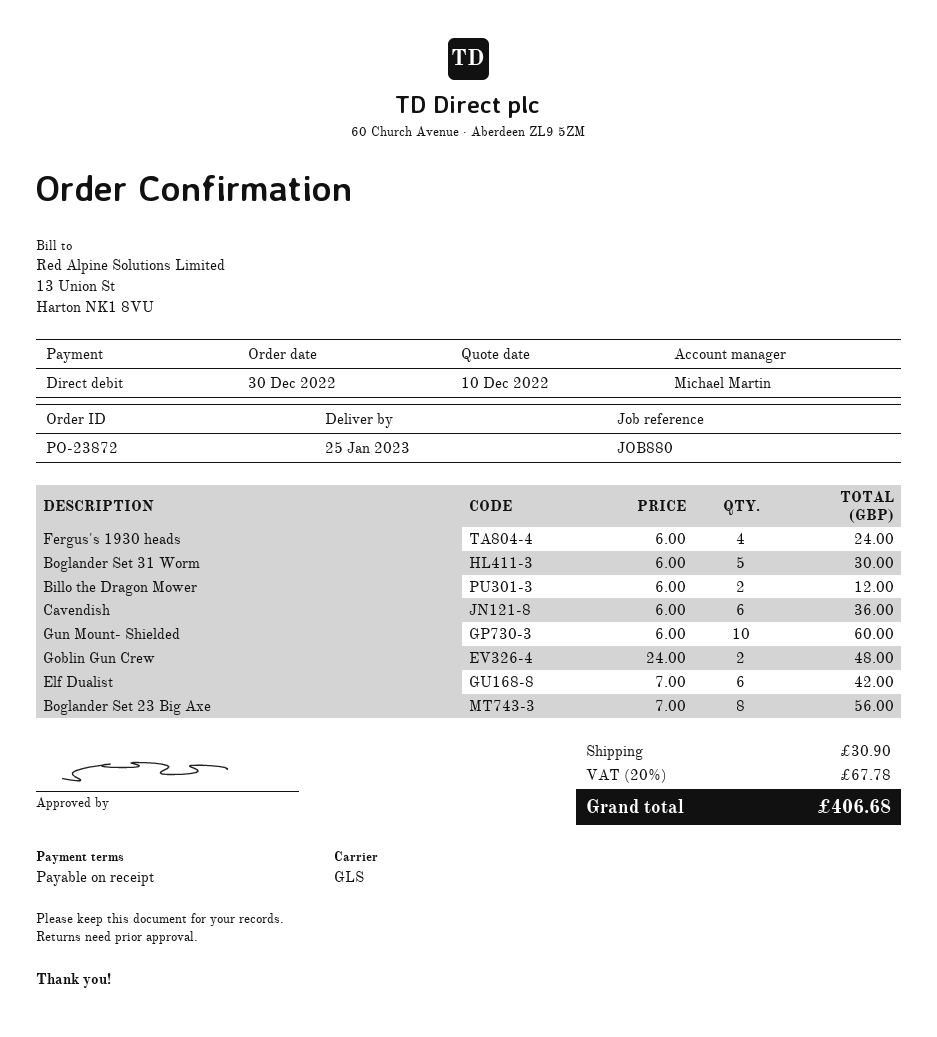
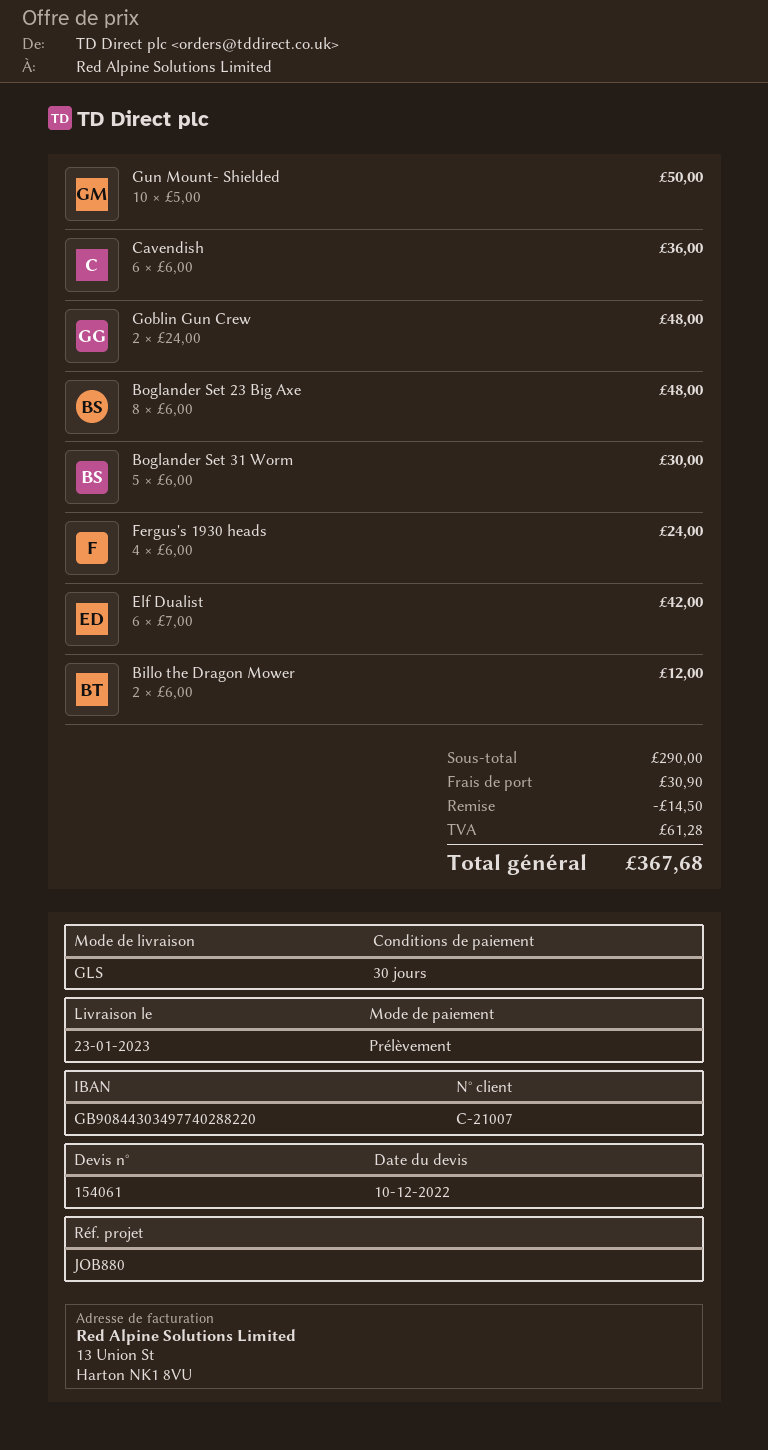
delivery date: 2023-01-25 -> 2023-01-23
payment terms: on receipt -> 30 days
Gun Mount- Shielded: 10 x 6.00 = 60.00 -> 10 x 5.00 = 50.00
Boglander Set 23 Big Axe: 8 x 7.00 = 56.00 -> 8 x 6.00 = 48.00
discount: none -> 14.50
tax: 67.78 -> 61.28
total: 406.68 -> 367.68

